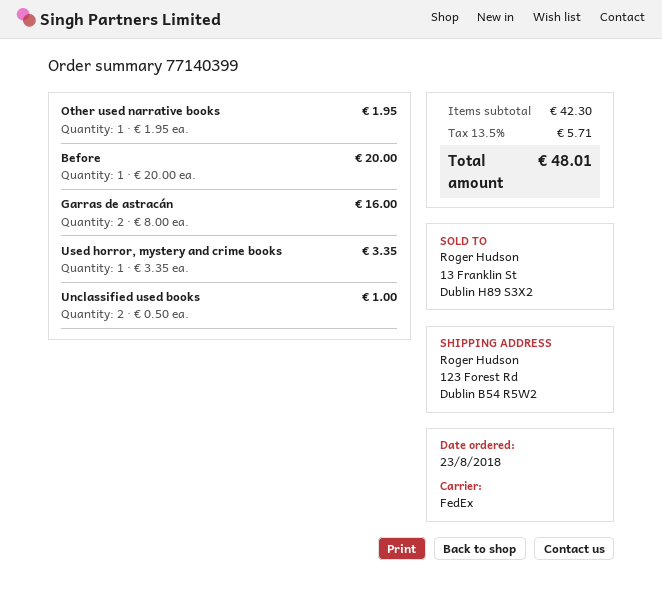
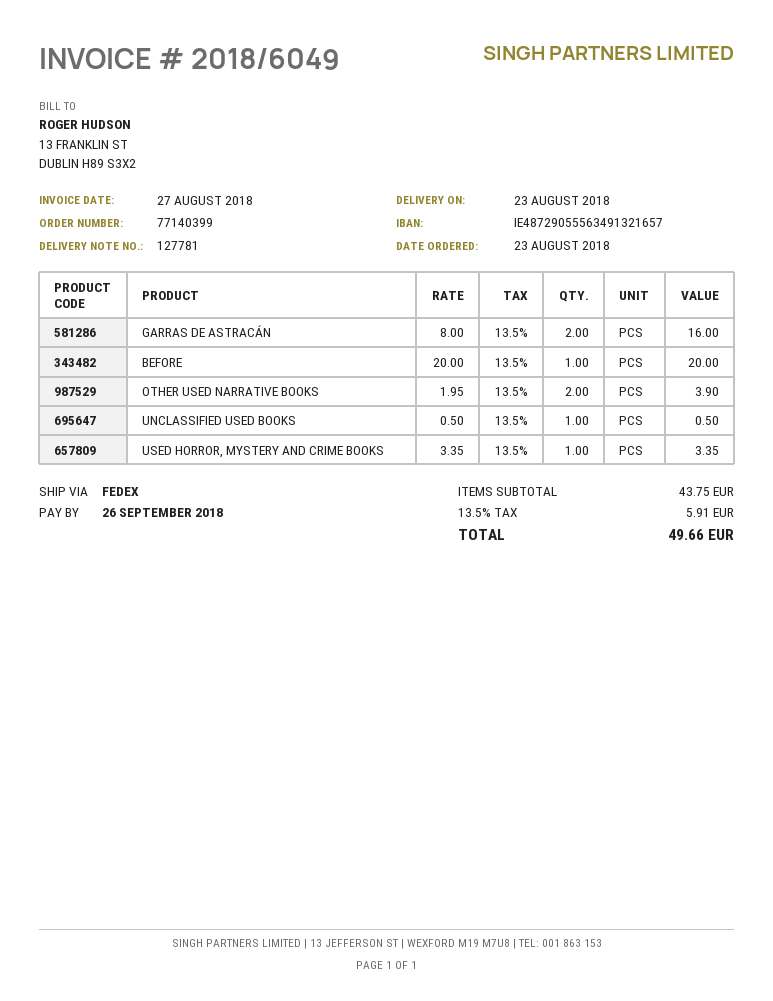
Other used narrative books: 1 x 1.95 = 1.95 -> 2 x 1.95 = 3.90
Unclassified used books: 2 x 0.50 = 1.00 -> 1 x 0.50 = 0.50
subtotal: 42.30 -> 43.75
tax: 13.5% = 5.71 -> 13.5% = 5.91
total: 48.01 -> 49.66

